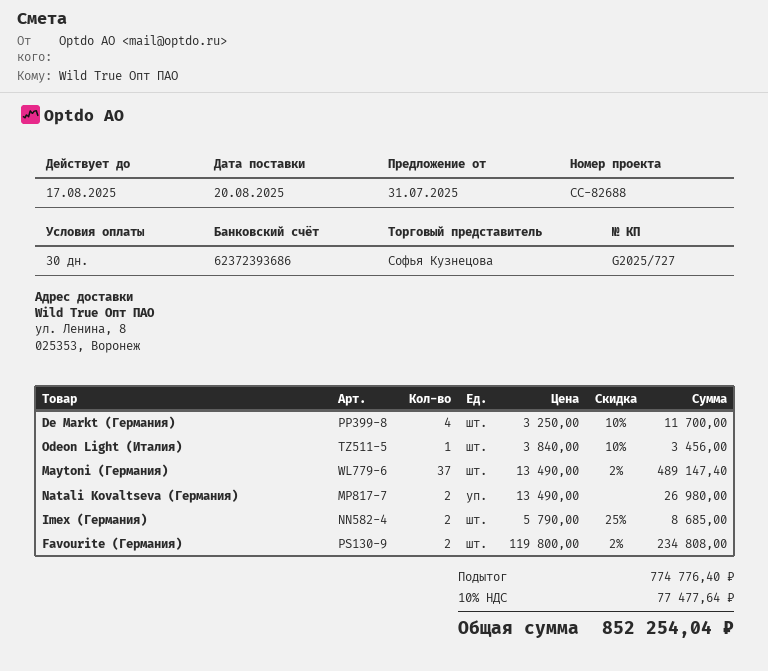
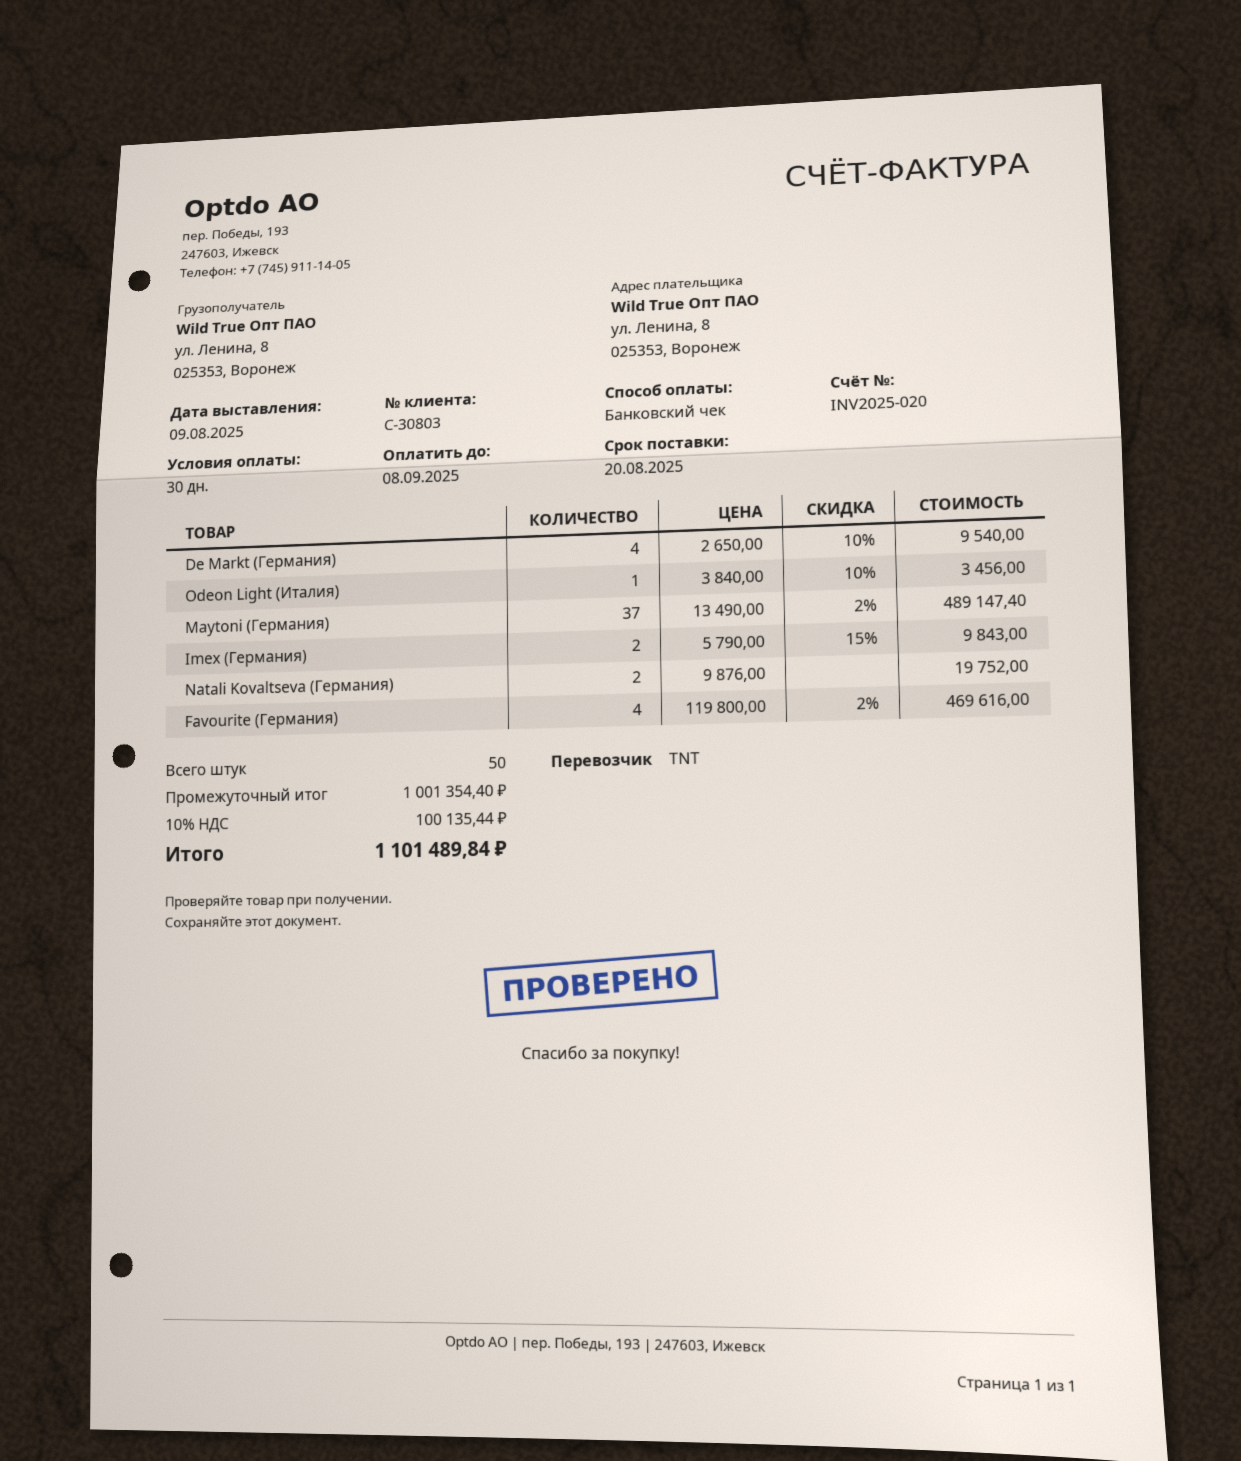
De Markt (Германия): 4 x 3250.00 - 10% = 11700.00 -> 4 x 2650.00 - 10% = 9540.00
Natali Kovaltseva (Германия): 2 x 13490.00 = 26980.00 -> 2 x 9876.00 = 19752.00
Imex (Германия): 2 x 5790.00 - 25% = 8685.00 -> 2 x 5790.00 - 15% = 9843.00
Favourite (Германия): 2 x 119800.00 - 2% = 234808.00 -> 4 x 119800.00 - 2% = 469616.00
subtotal: 774776.40 -> 1001354.40
tax: 10% = 77477.64 -> 10% = 100135.44
total: 852254.04 -> 1101489.84

